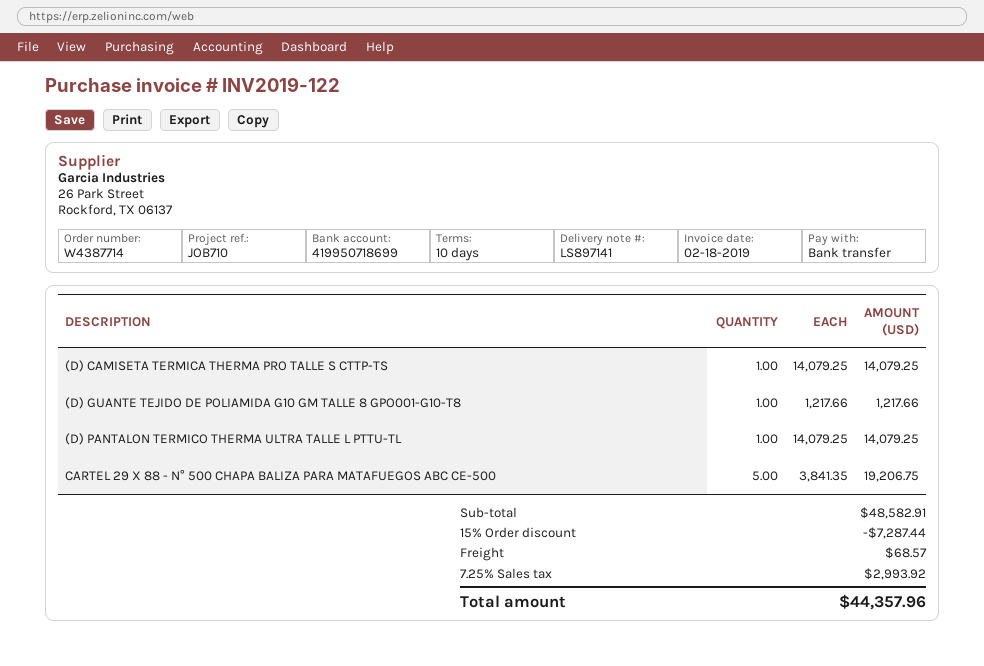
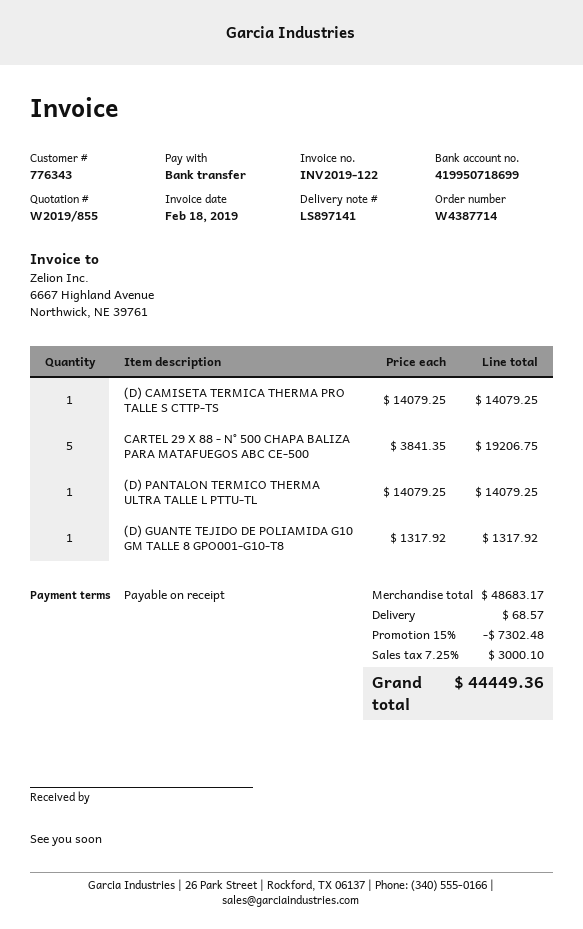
payment terms: 10 days -> on receipt
(D) GUANTE TEJIDO DE POLIAMIDA G10 GM TALLE 8 GPO001-G10-T8: 1 x 1217.66 = 1217.66 -> 1 x 1317.92 = 1317.92
subtotal: 48582.91 -> 48683.17
discount: 15% = 7287.44 -> 15% = 7302.48
tax: 7.25% = 2993.92 -> 7.25% = 3000.10
total: 44357.96 -> 44449.36

